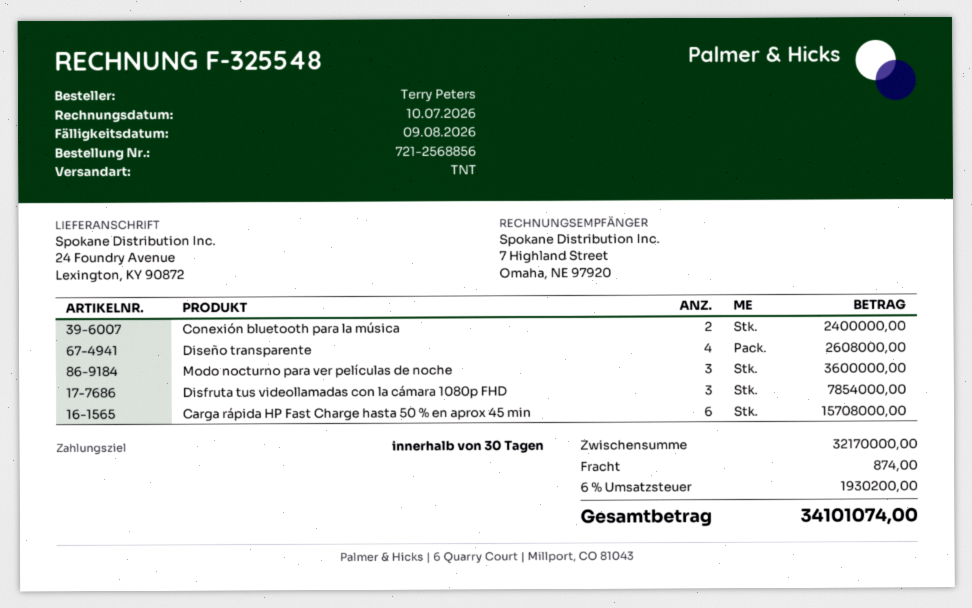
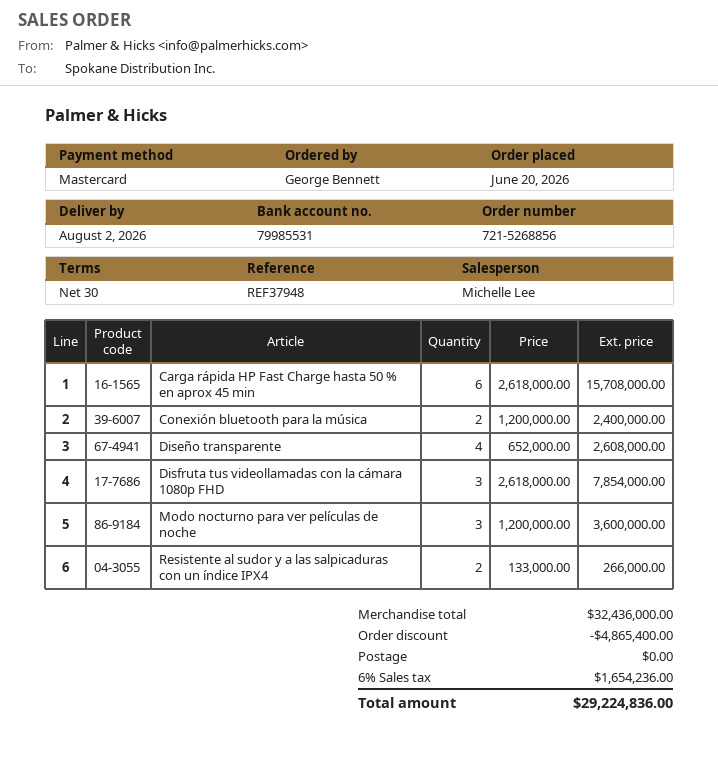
order number: 721-2568856 -> 721-5268856
ordered by: Terry Peters -> George Bennett
Resistente al sudor y a las salpicaduras con un índice IPX4: none -> 2 for 266000.00
subtotal: 32170000.00 -> 32436000.00
discount: none -> 4865400.00
shipping: 874.00 -> 0.00
tax: 6% = 1930200.00 -> 6% = 1654236.00
total: 34101074.00 -> 29224836.00

